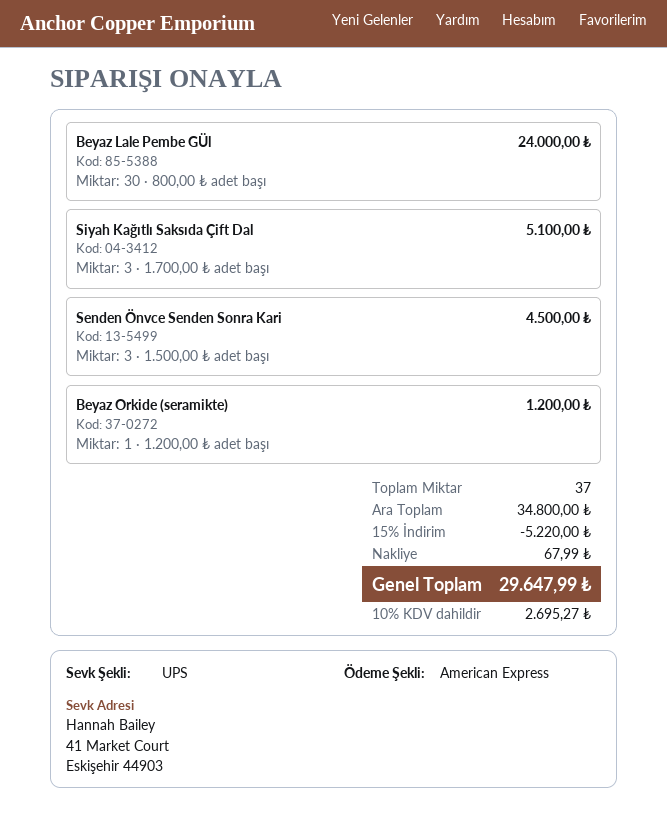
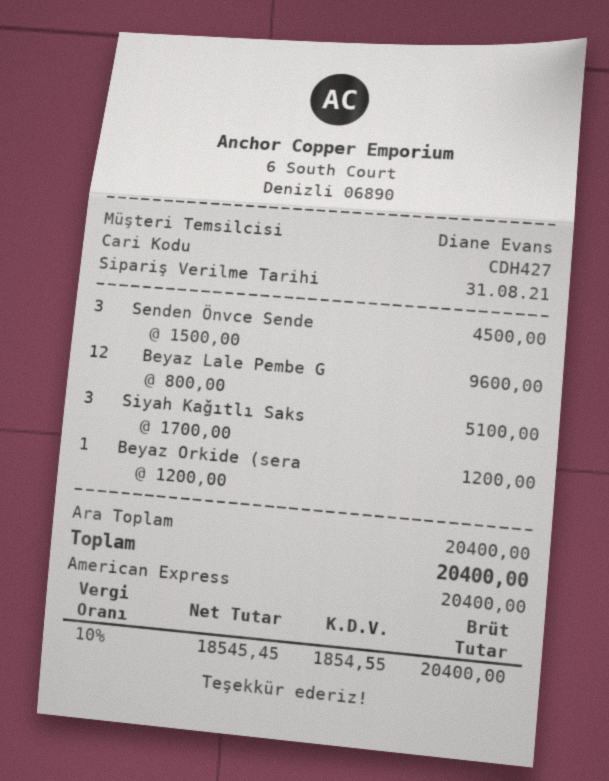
Beyaz Lale Pembe GÜl: 30 x 800.00 = 24000.00 -> 12 x 800.00 = 9600.00
subtotal: 34800.00 -> 20400.00
discount: 15% = 5220.00 -> none
shipping: 67.99 -> none
tax: 10% = 2695.27 -> 10% = 1854.55
total: 29647.99 -> 20400.00

